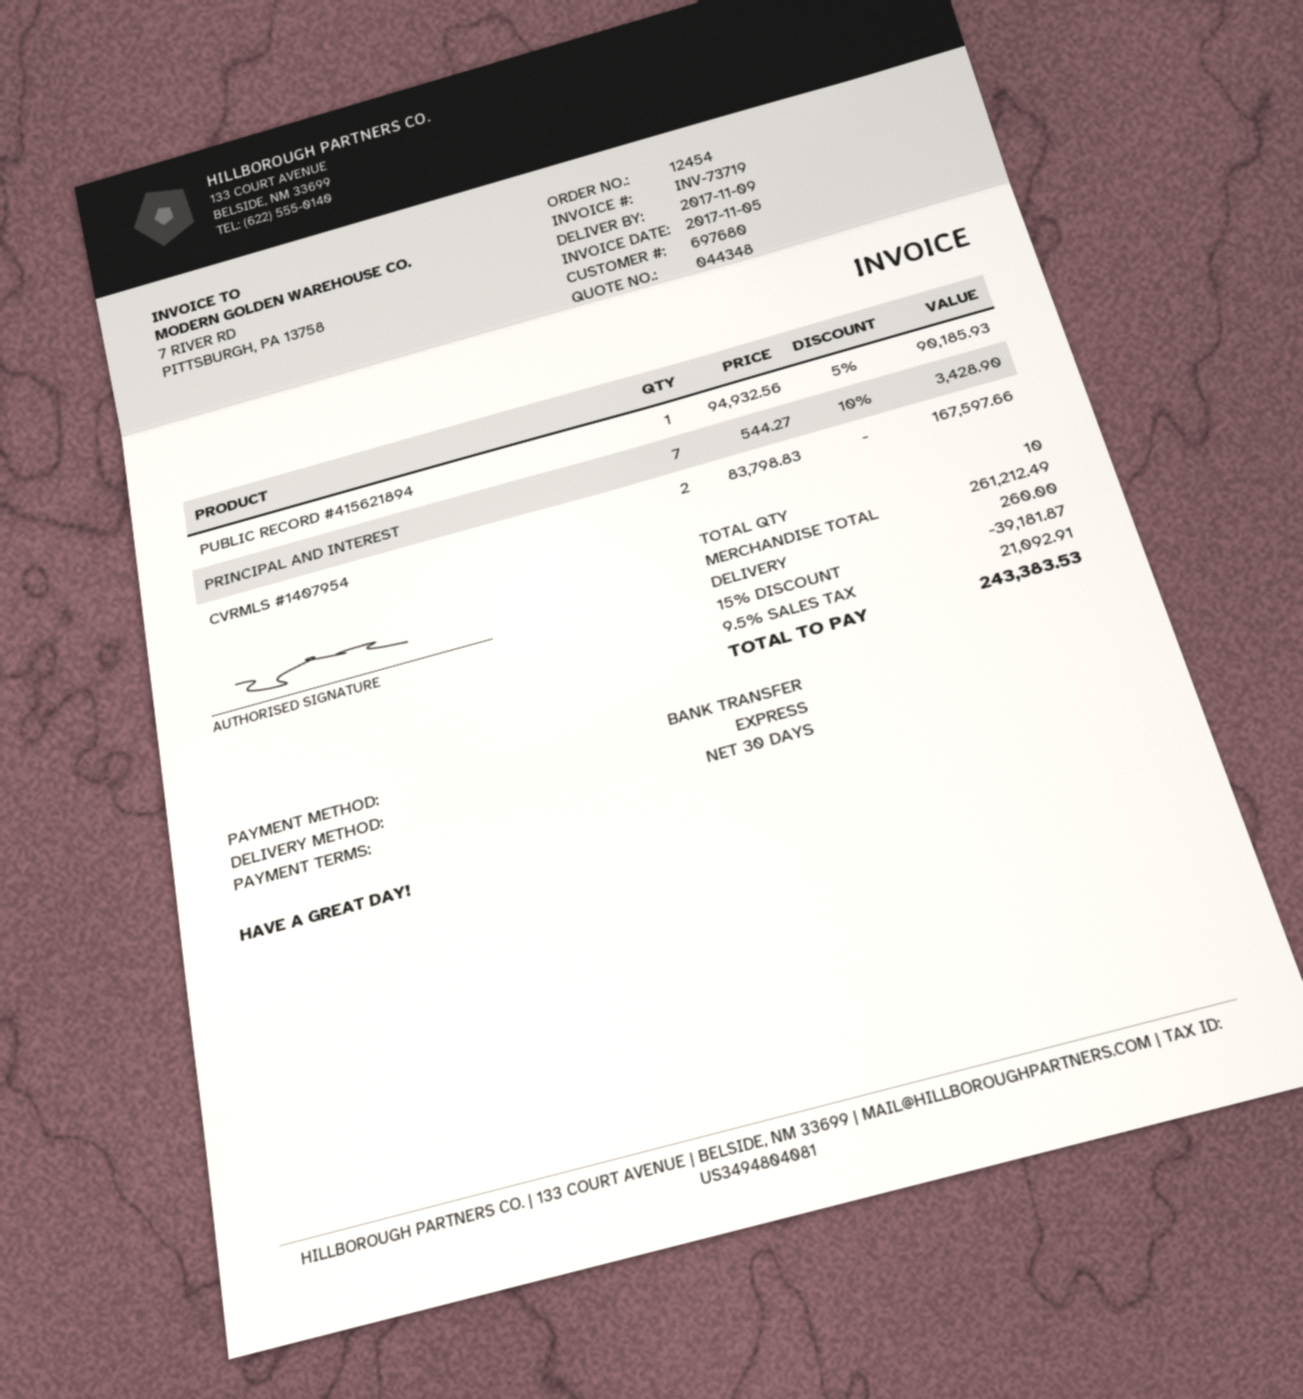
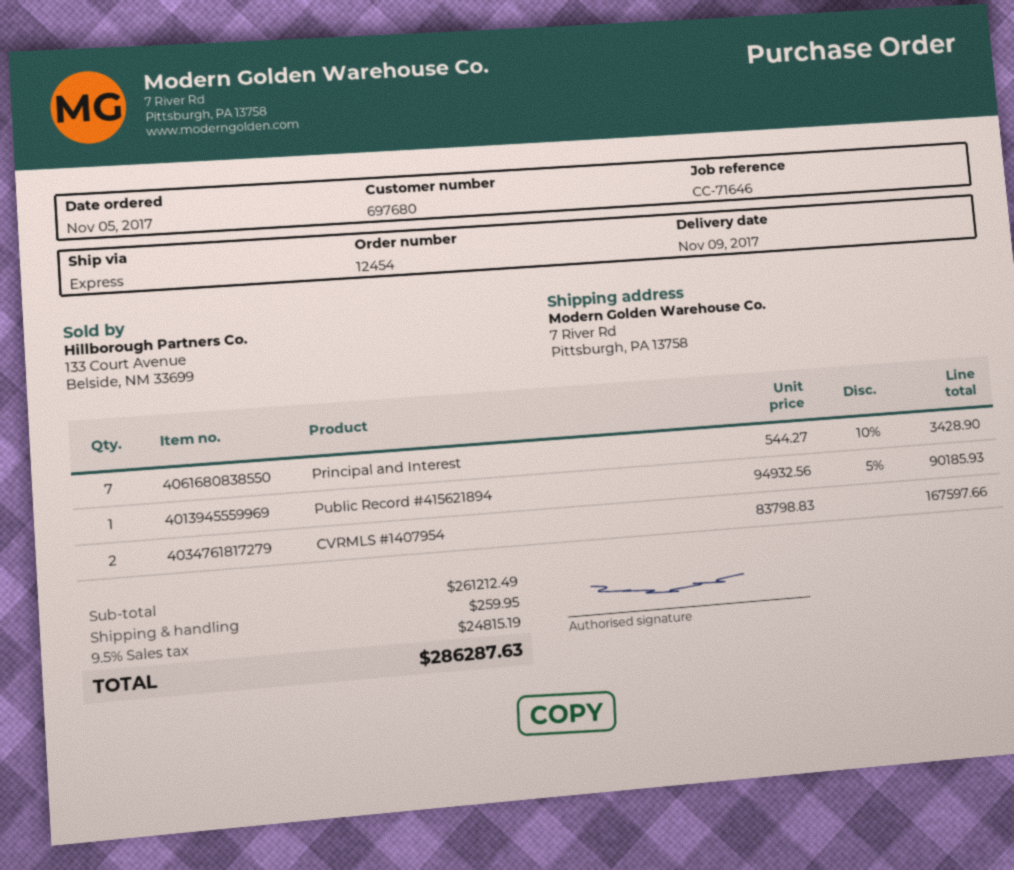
discount: 15% = 39181.87 -> none
shipping: 260.00 -> 259.95
tax: 9.5% = 21092.91 -> 9.5% = 24815.19
total: 243383.53 -> 286287.63

